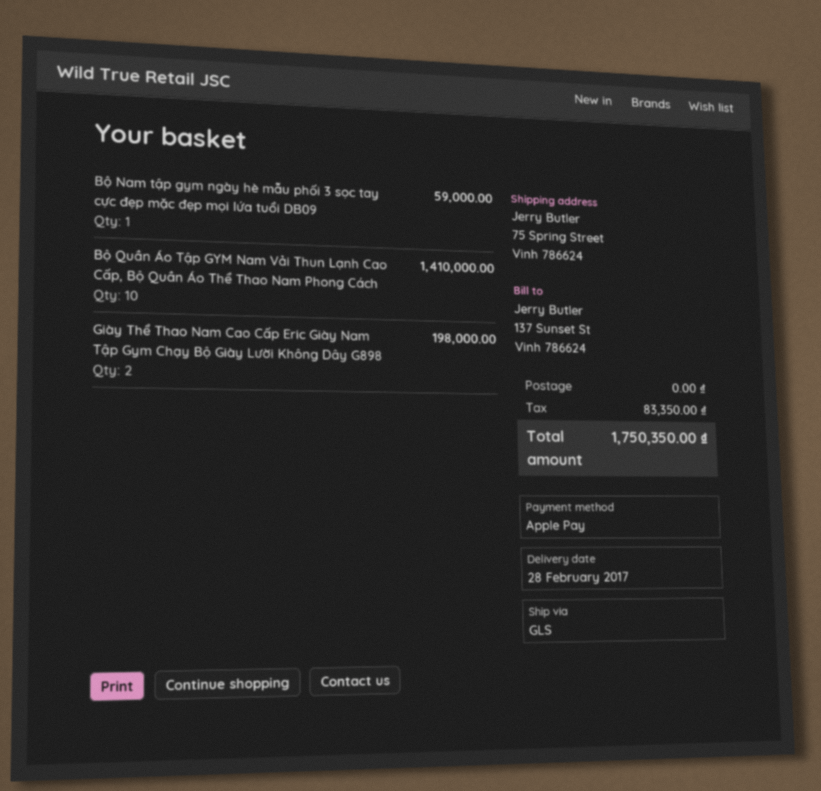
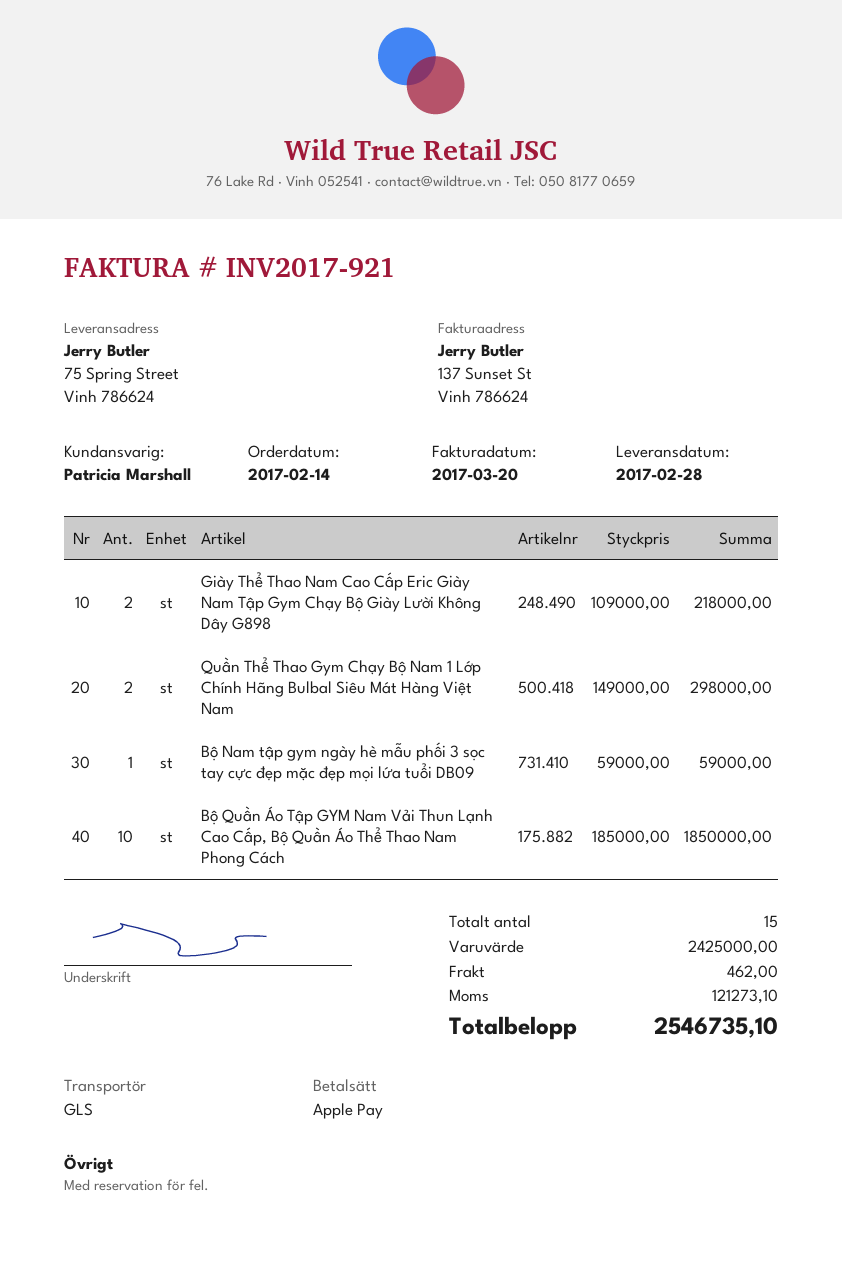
Bộ Quần Áo Tập GYM Nam Vải Thun Lạnh Cao Cấp, Bộ Quần Áo Thể Thao Nam Phong Cách: 10 for 1410000.00 -> 10 for 1850000.00
Giày Thể Thao Nam Cao Cấp Eric Giày Nam Tập Gym Chạy Bộ Giày Lười Không Dây G898: 2 for 198000.00 -> 2 for 218000.00
Quần Thể Thao Gym Chạy Bộ Nam 1 Lớp Chính Hãng Bulbal Siêu Mát Hàng Việt Nam: none -> 2 for 298000.00
shipping: 0.00 -> 462.00
tax: 83350.00 -> 121273.10
total: 1750350.00 -> 2546735.10

